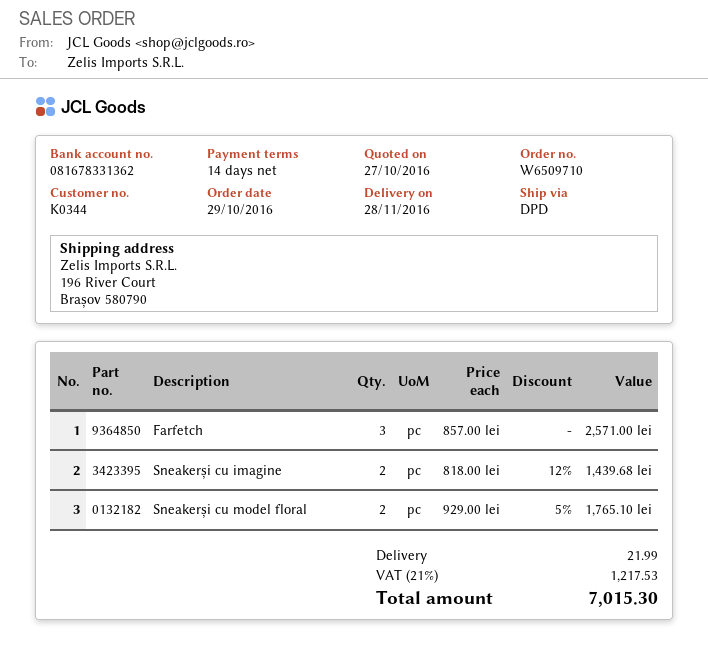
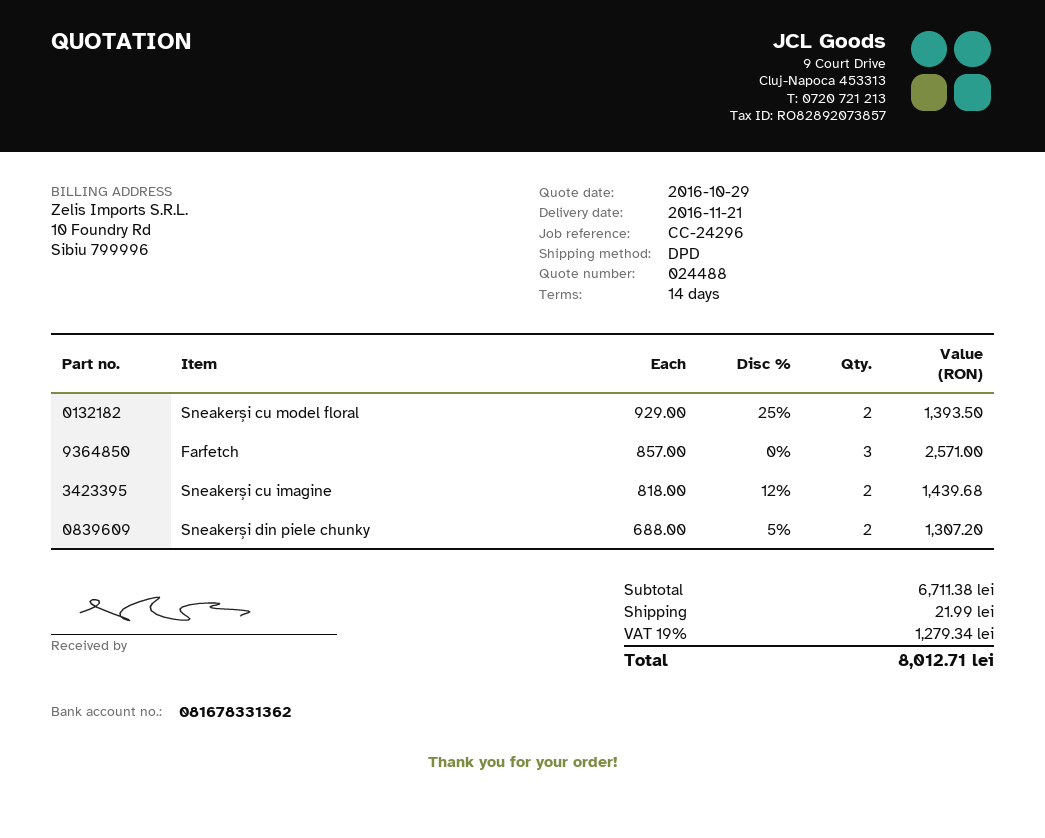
quote date: 2016-10-27 -> 2016-10-29
delivery date: 2016-11-28 -> 2016-11-21
Sneakerși cu model floral: 2 x 929.00 - 5% = 1765.10 -> 2 x 929.00 - 25% = 1393.50
Sneakerși din piele chunky: none -> 2 x 688.00 - 5% = 1307.20
tax: 21% = 1217.53 -> 19% = 1279.34
total: 7015.30 -> 8012.71

